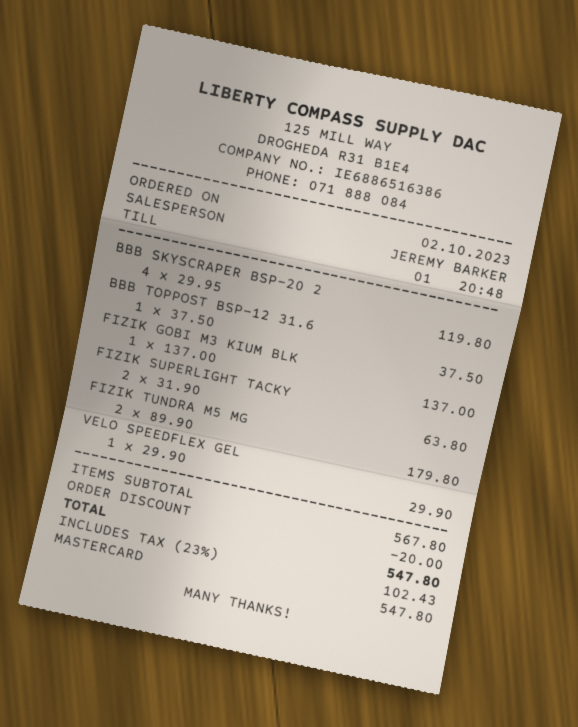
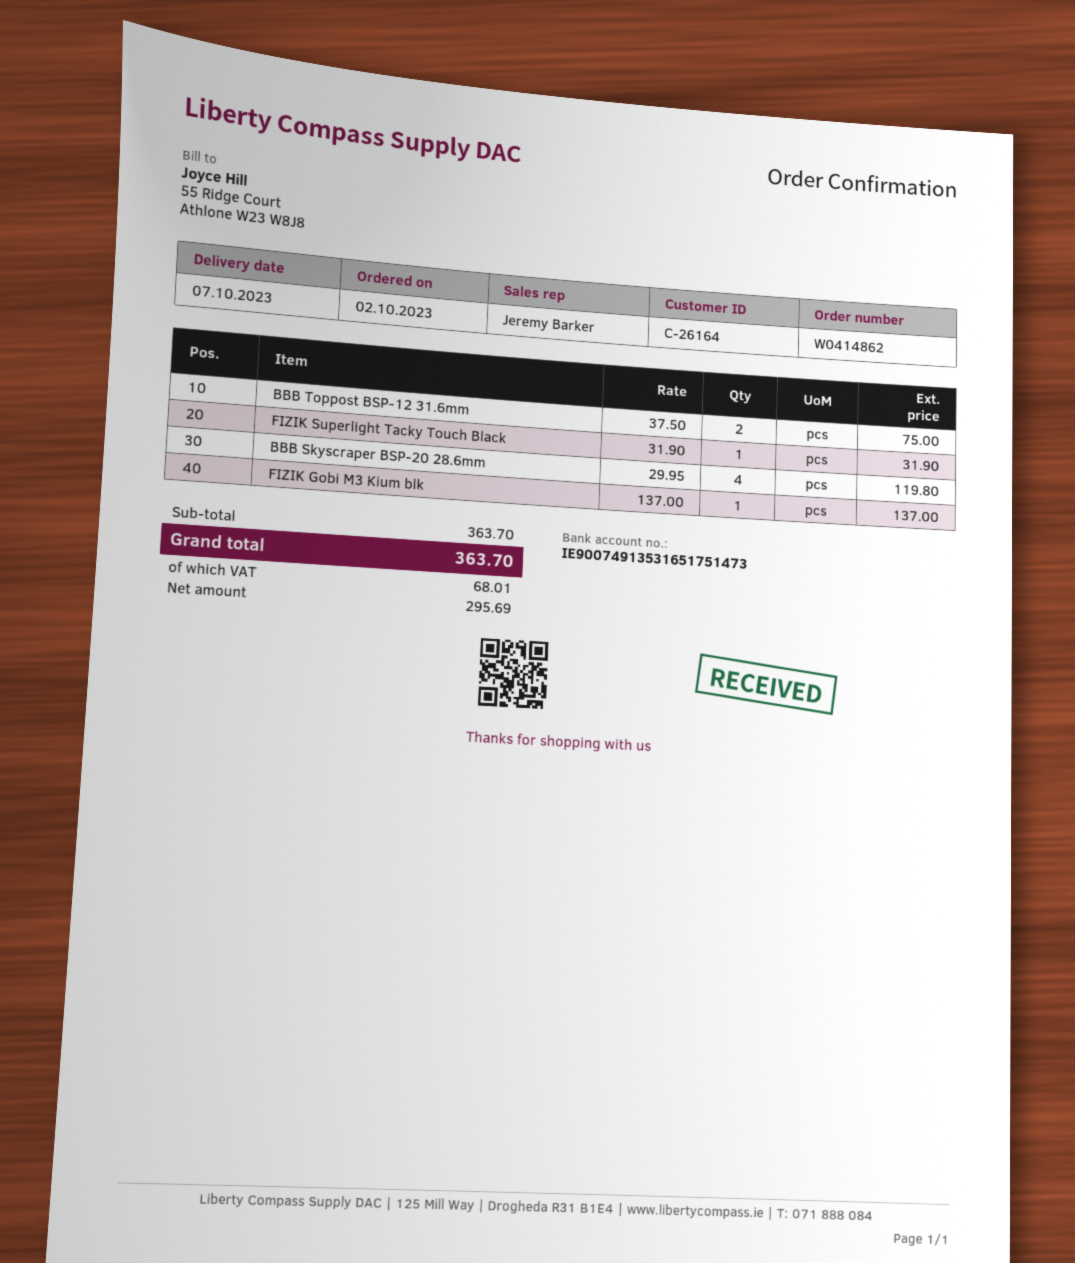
BBB TOPPOST BSP-12 31.6: 1 x 37.50 = 37.50 -> 2 x 37.50 = 75.00
FIZIK SUPERLIGHT TACKY: 2 x 31.90 = 63.80 -> 1 x 31.90 = 31.90
FIZIK TUNDRA M5 MG: 2 x 89.90 = 179.80 -> none
VELO SPEEDFLEX GEL: 1 x 29.90 = 29.90 -> none
subtotal: 567.80 -> 363.70
discount: 20.00 -> none
tax: 102.43 -> 68.01
total: 547.80 -> 363.70

